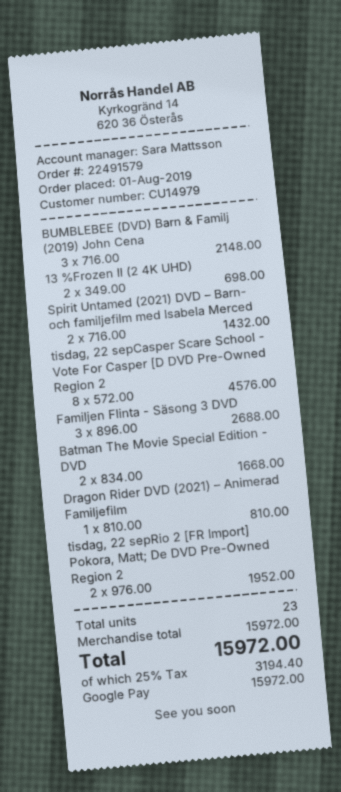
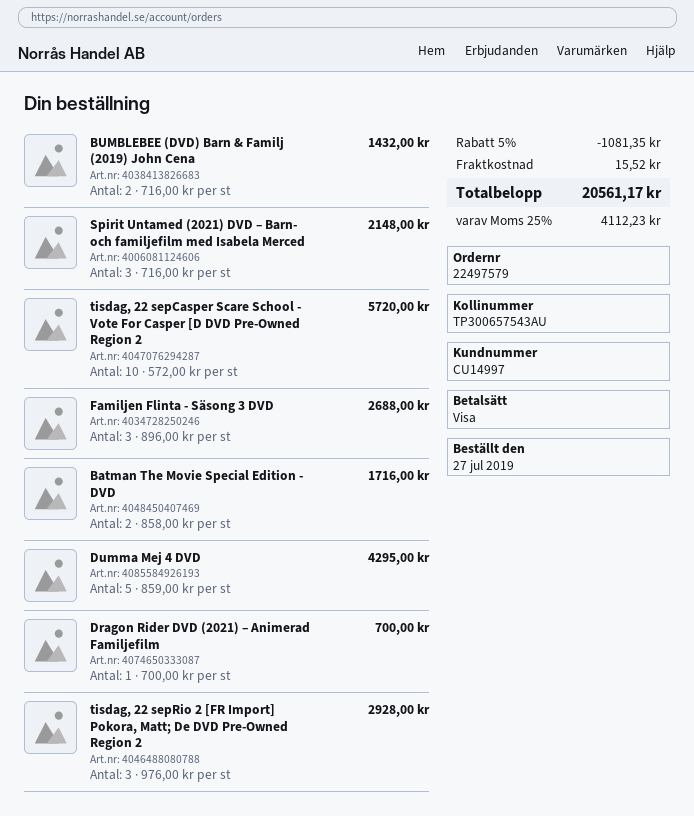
order number: 22491579 -> 22497579
order date: 2019-08-01 -> 2019-07-27
customer number: CU14979 -> CU14997
payment method: Google Pay -> Visa
BUMBLEBEE (DVD) Barn & Familj (2019) John Cena: 3 x 716.00 = 2148.00 -> 2 x 716.00 = 1432.00
13 %Frozen II (2 4K UHD): 2 x 349.00 = 698.00 -> none
Spirit Untamed (2021) DVD – Barn- och familjefilm med Isabela Merced: 2 x 716.00 = 1432.00 -> 3 x 716.00 = 2148.00
tisdag, 22 sepCasper Scare School - Vote For Casper [D DVD Pre-Owned Region 2: 8 x 572.00 = 4576.00 -> 10 x 572.00 = 5720.00
Batman The Movie Special Edition - DVD: 2 x 834.00 = 1668.00 -> 2 x 858.00 = 1716.00
Dragon Rider DVD (2021) – Animerad Familjefilm: 1 x 810.00 = 810.00 -> 1 x 700.00 = 700.00
tisdag, 22 sepRio 2 [FR Import] Pokora, Matt; De DVD Pre-Owned Region 2: 2 x 976.00 = 1952.00 -> 3 x 976.00 = 2928.00
Dumma Mej 4 DVD: none -> 5 x 859.00 = 4295.00
discount: none -> 5% = 1081.35
shipping: none -> 15.52
tax: 25% = 3194.40 -> 25% = 4112.23
total: 15972.00 -> 20561.17

